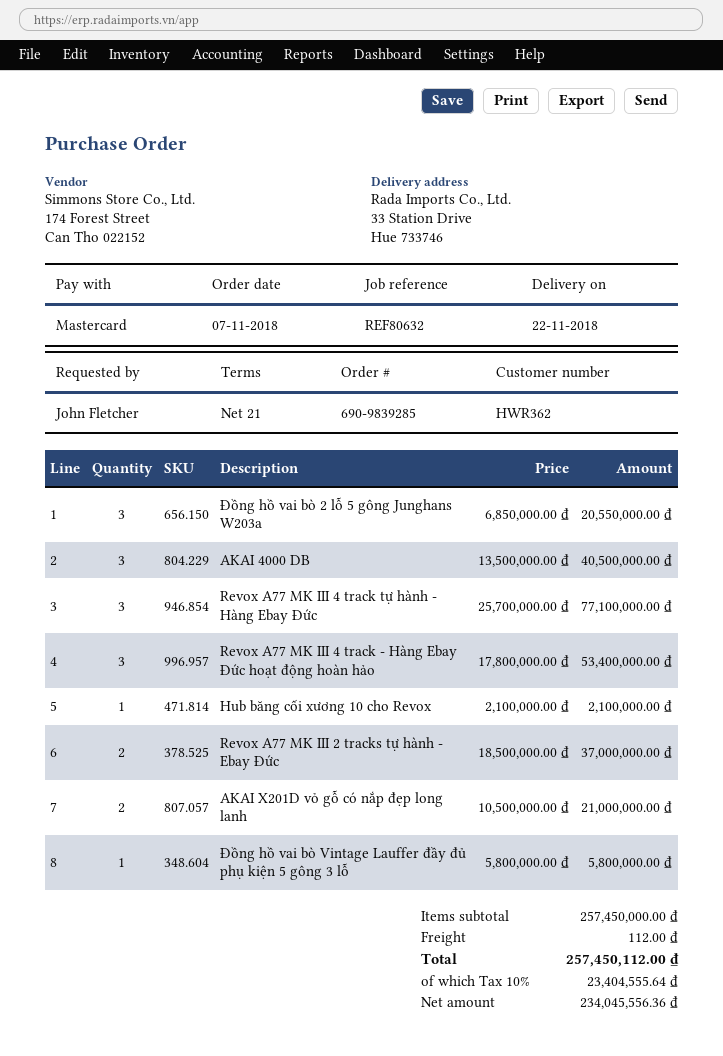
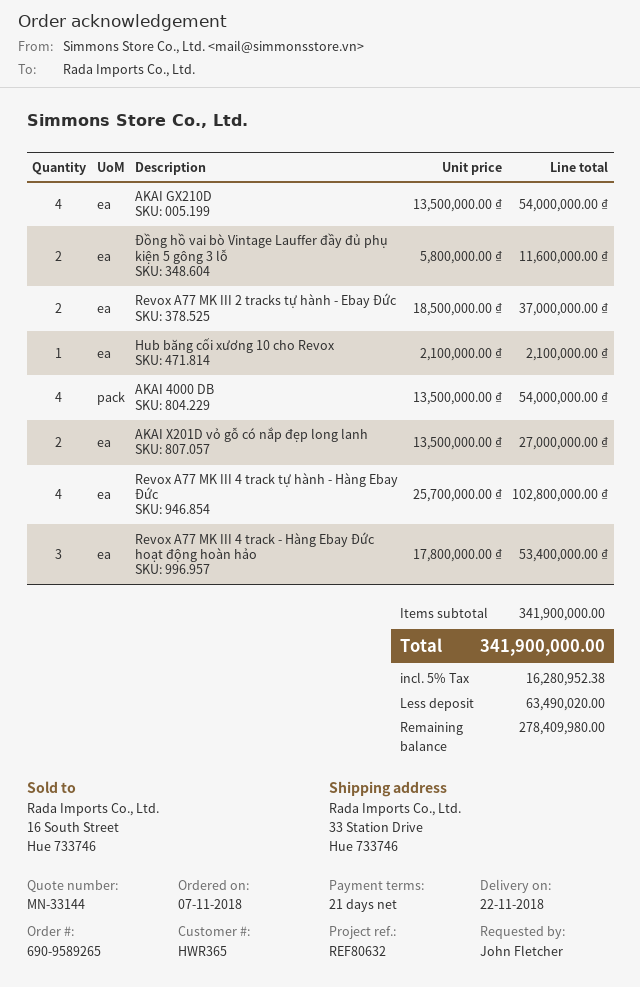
order number: 690-9839285 -> 690-9589265
customer number: HWR362 -> HWR365
Đồng hồ vai bò 2 lỗ 5 gông Junghans W203a: 3 x 6850000.00 = 20550000.00 -> none
AKAI 4000 DB: 3 x 13500000.00 = 40500000.00 -> 4 x 13500000.00 = 54000000.00
Revox A77 MK III 4 track tự hành - Hàng Ebay Đức: 3 x 25700000.00 = 77100000.00 -> 4 x 25700000.00 = 102800000.00
AKAI X201D vỏ gỗ có nắp đẹp long lanh: 2 x 10500000.00 = 21000000.00 -> 2 x 13500000.00 = 27000000.00
Đồng hồ vai bò Vintage Lauffer đầy đủ phụ kiện 5 gông 3 lỗ: 1 x 5800000.00 = 5800000.00 -> 2 x 5800000.00 = 11600000.00
AKAI GX210D: none -> 4 x 13500000.00 = 54000000.00
subtotal: 257450000.00 -> 341900000.00
shipping: 112.00 -> none
tax: 10% = 23404555.64 -> 5% = 16280952.38
total: 257450112.00 -> 341900000.00

